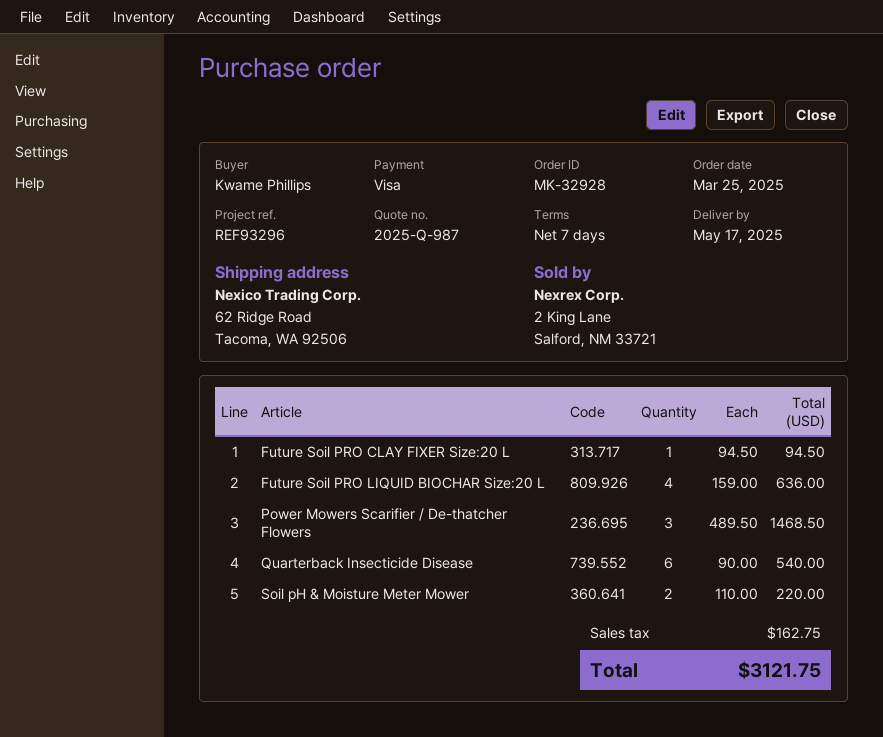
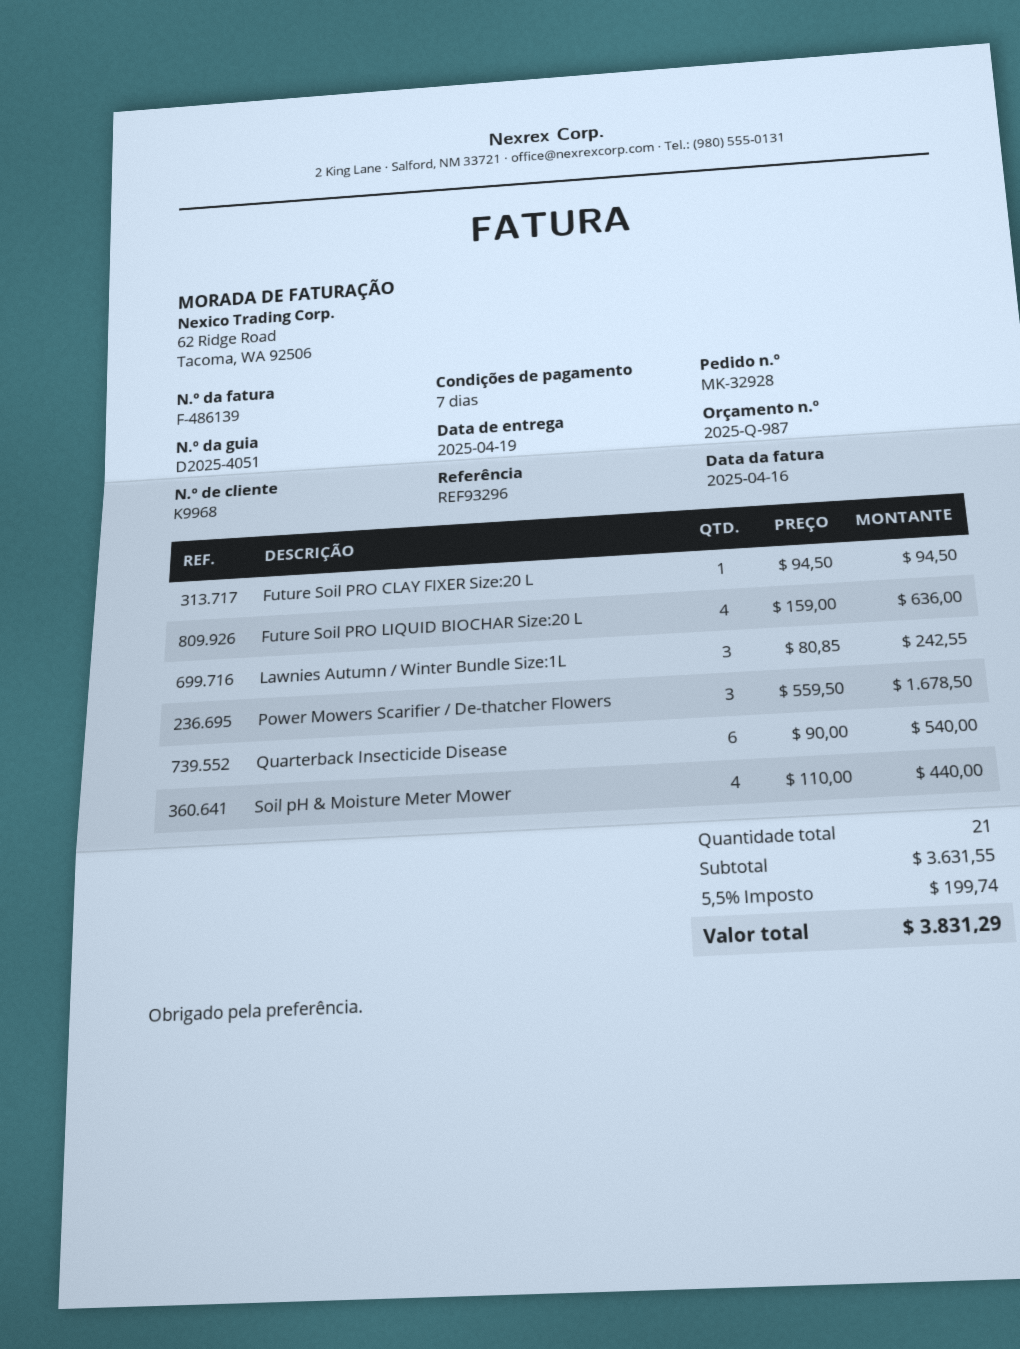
delivery date: 2025-05-17 -> 2025-04-19
Power Mowers Scarifier / De-thatcher Flowers: 3 x 489.50 = 1468.50 -> 3 x 559.50 = 1678.50
Soil pH & Moisture Meter Mower: 2 x 110.00 = 220.00 -> 4 x 110.00 = 440.00
Lawnies Autumn / Winter Bundle Size:1L: none -> 3 x 80.85 = 242.55
tax: 162.75 -> 199.74
total: 3121.75 -> 3831.29

